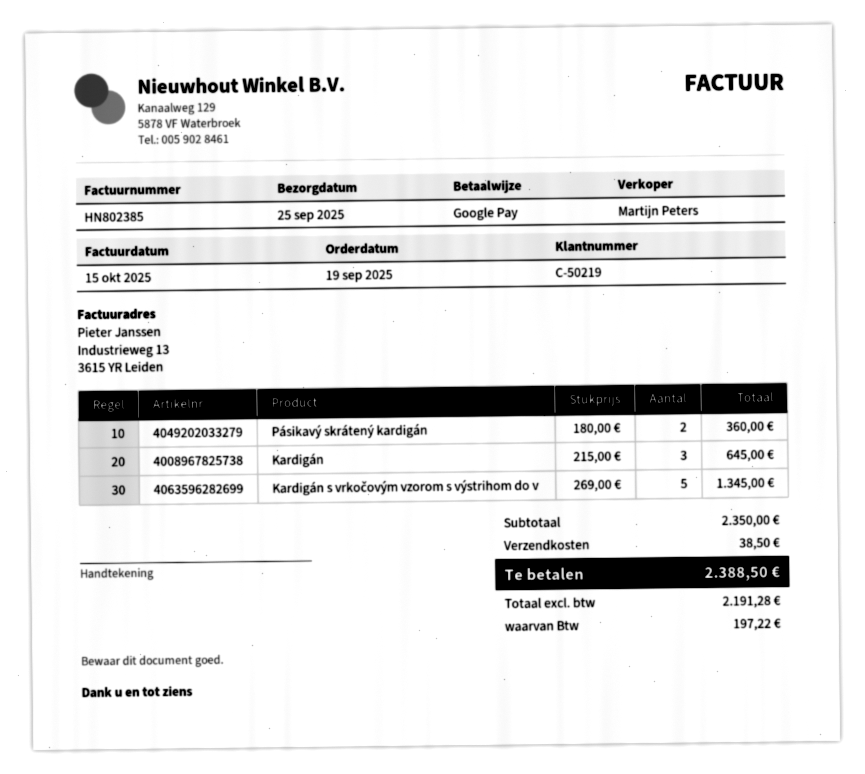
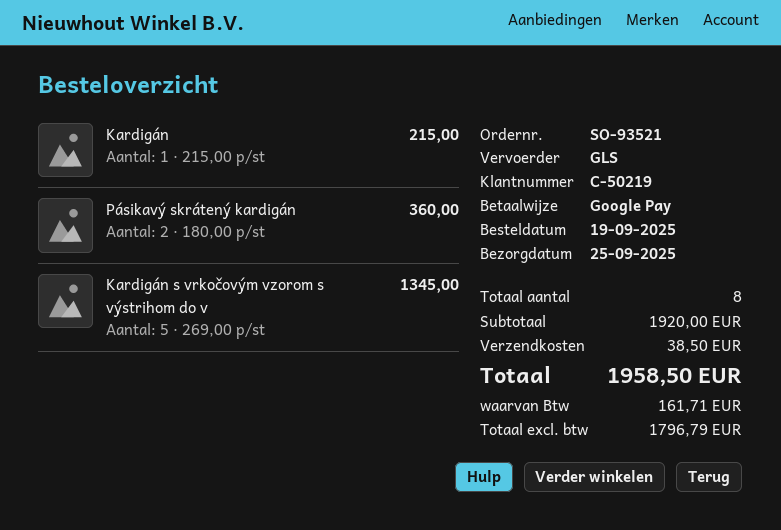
Kardigán: 3 x 215.00 = 645.00 -> 1 x 215.00 = 215.00
subtotal: 2350.00 -> 1920.00
net: 2191.28 -> 1796.79
tax: 197.22 -> 161.71
total: 2388.50 -> 1958.50

